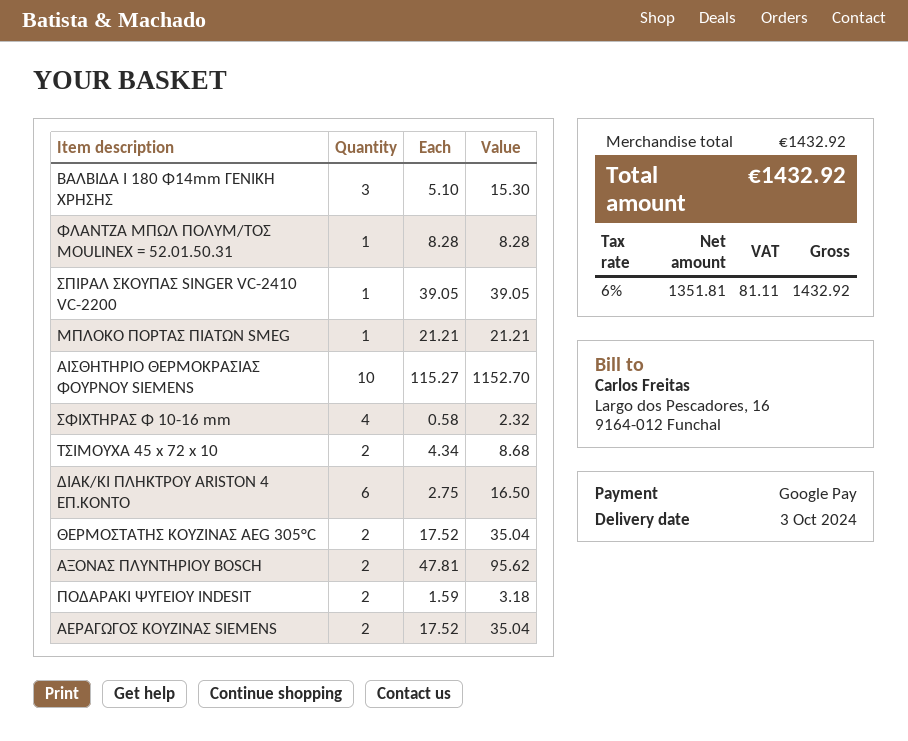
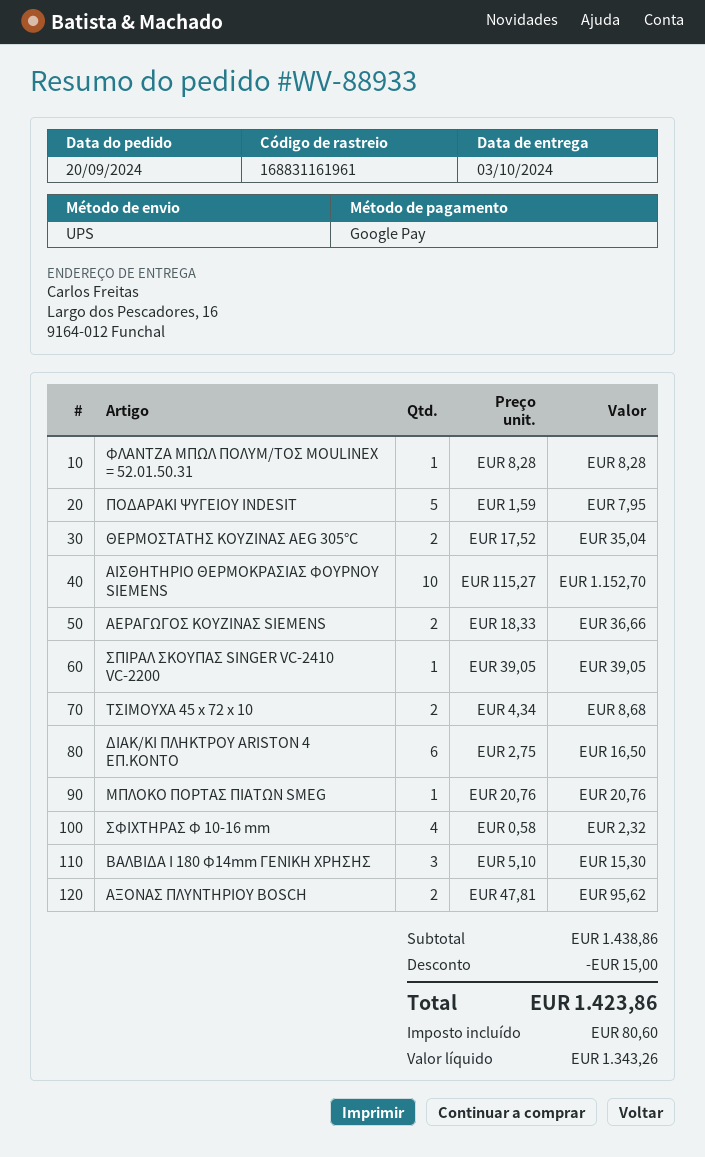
ΜΠΛΟΚΟ ΠΟΡΤΑΣ ΠΙΑΤΩΝ SMEG: 1 x 21.21 = 21.21 -> 1 x 20.76 = 20.76
ΠΟΔΑΡΑΚΙ ΨΥΓΕΙΟΥ INDESIT: 2 x 1.59 = 3.18 -> 5 x 1.59 = 7.95
ΑΕΡΑΓΩΓΟΣ ΚΟΥΖΙΝΑΣ SIEMENS: 2 x 17.52 = 35.04 -> 2 x 18.33 = 36.66
subtotal: 1432.92 -> 1438.86
discount: none -> 15.00
net: 1351.81 -> 1343.26
tax: 81.11 -> 80.60
total: 1432.92 -> 1423.86

